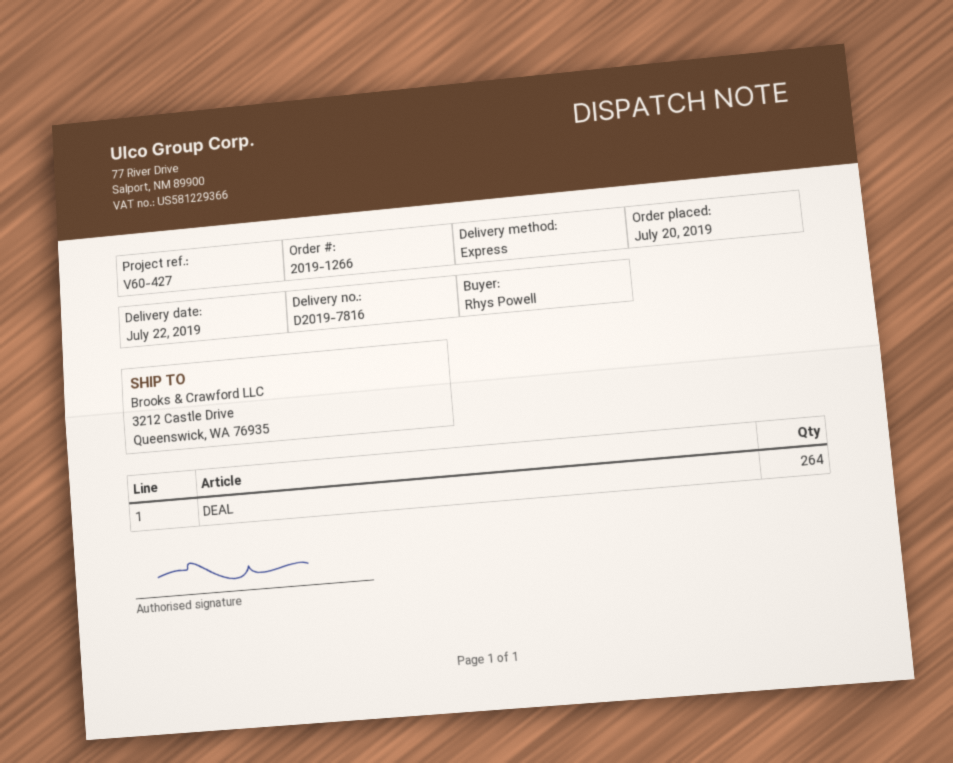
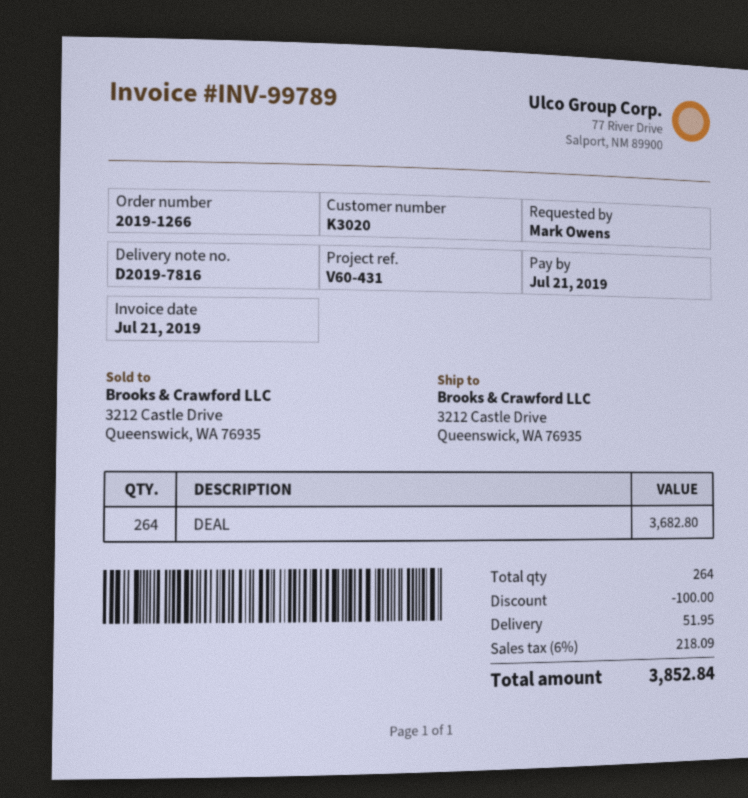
reference: V60-427 -> V60-431
ordered by: Rhys Powell -> Mark Owens

